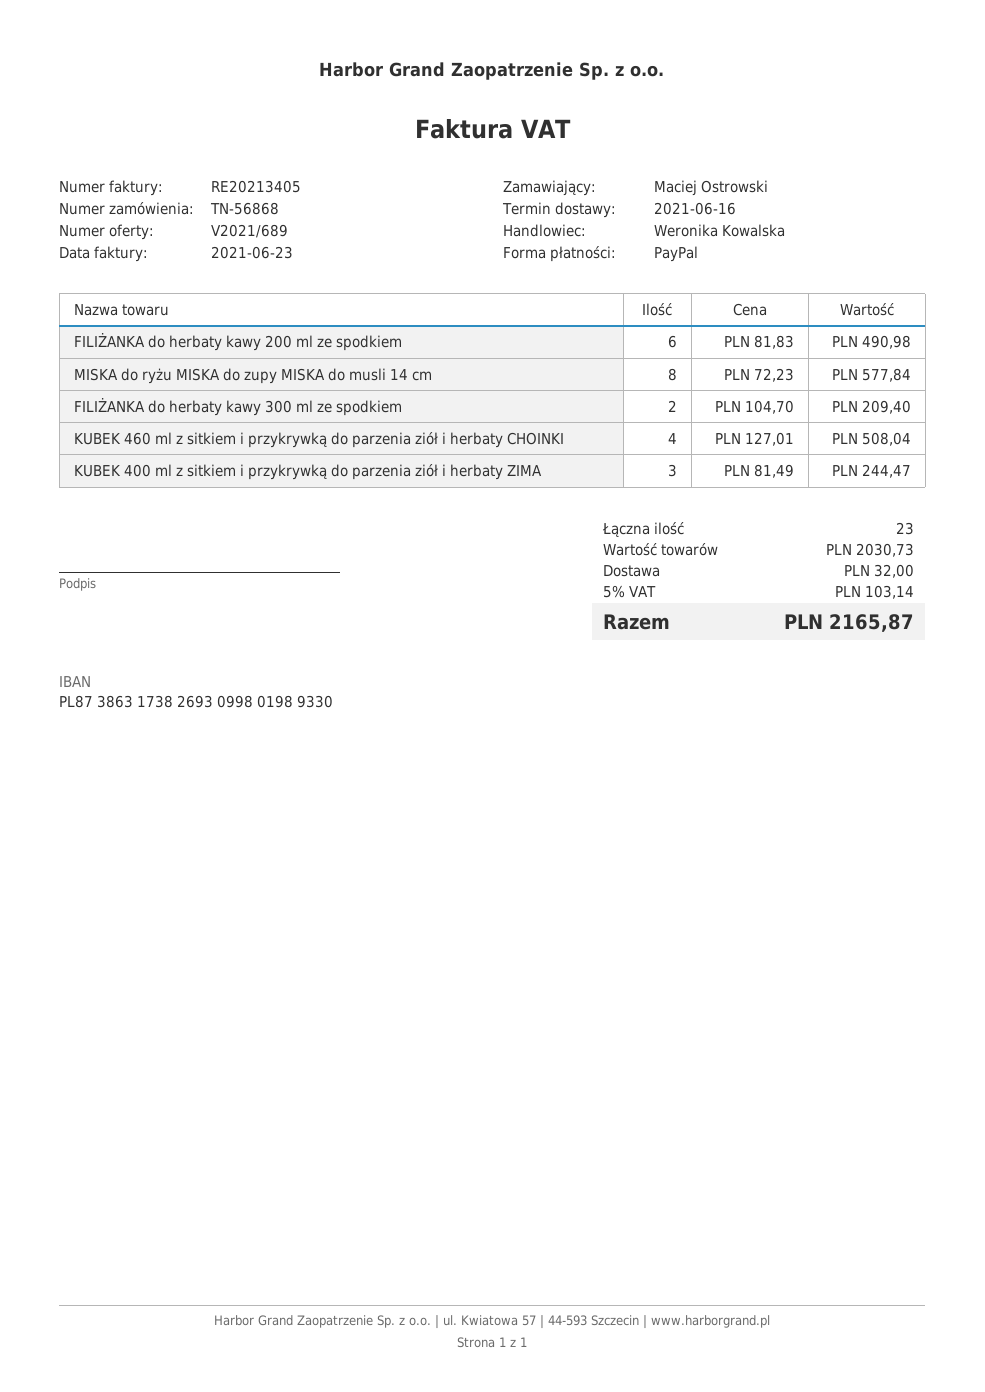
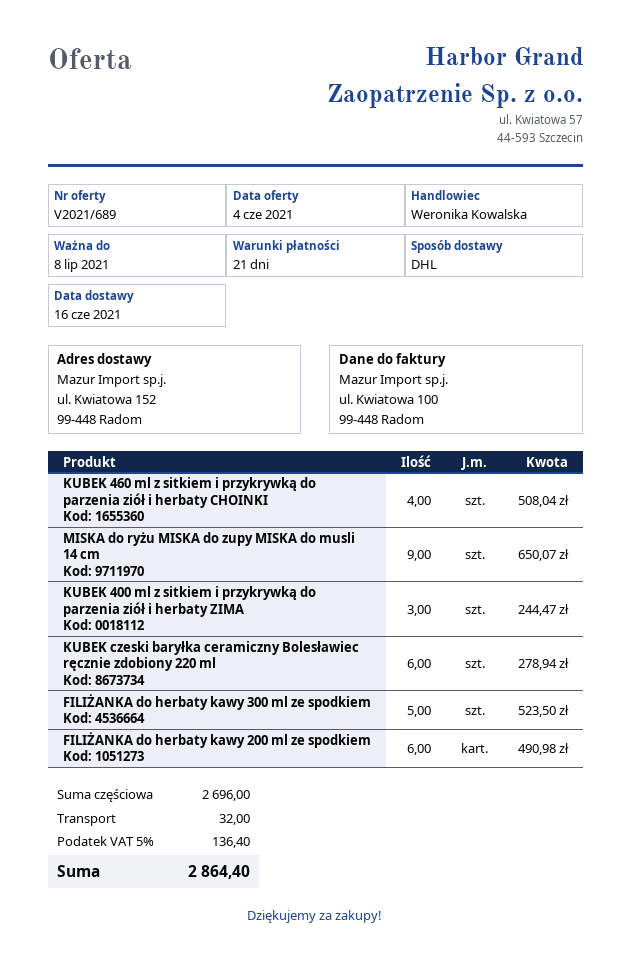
MISKA do ryżu MISKA do zupy MISKA do musli 14 cm: 8 for 577.84 -> 9 for 650.07
FILIŻANKA do herbaty kawy 300 ml ze spodkiem: 2 for 209.40 -> 5 for 523.50
KUBEK czeski baryłka ceramiczny Bolesławiec ręcznie zdobiony 220 ml: none -> 6 for 278.94
subtotal: 2030.73 -> 2696.00
tax: 5% = 103.14 -> 5% = 136.40
total: 2165.87 -> 2864.40

